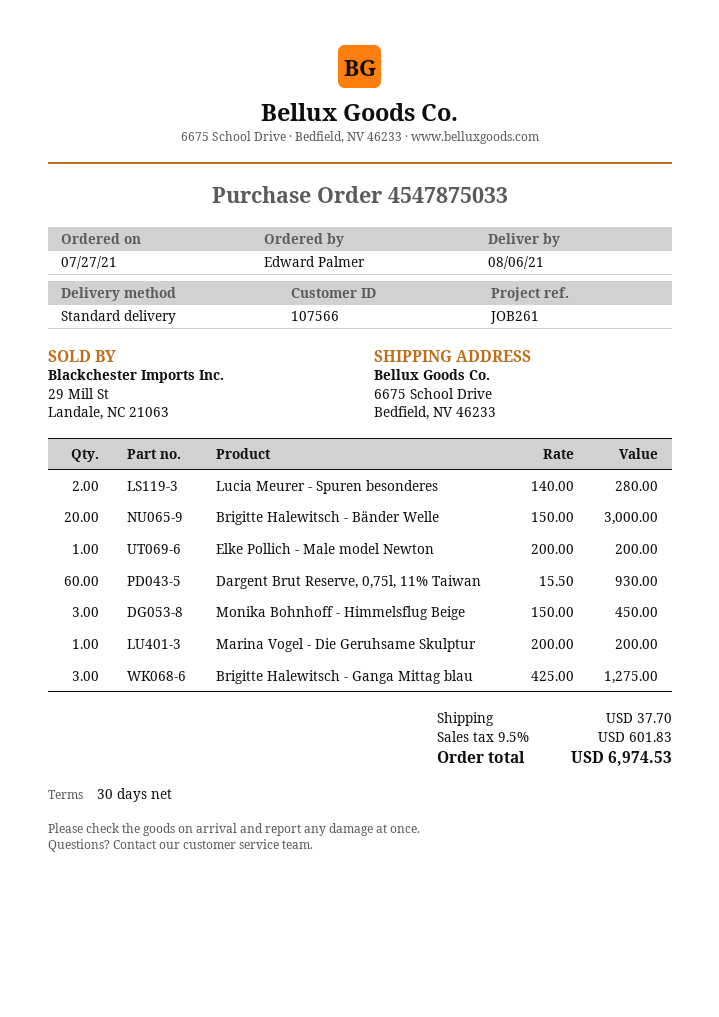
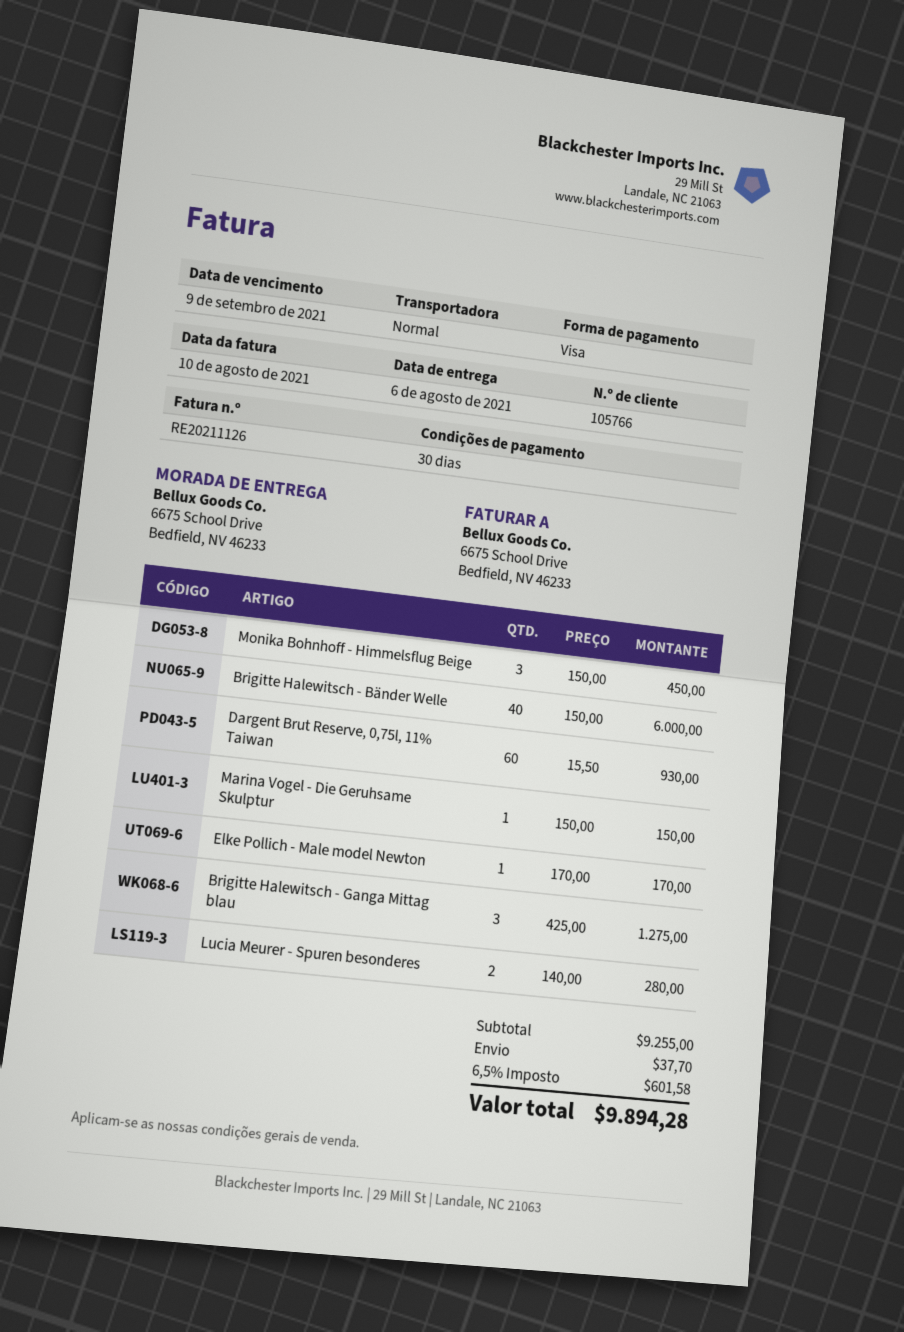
customer number: 107566 -> 105766
Brigitte Halewitsch - Bänder Welle: 20 x 150.00 = 3000.00 -> 40 x 150.00 = 6000.00
Elke Pollich - Male model Newton: 1 x 200.00 = 200.00 -> 1 x 170.00 = 170.00
Marina Vogel - Die Geruhsame Skulptur: 1 x 200.00 = 200.00 -> 1 x 150.00 = 150.00
tax: 9.5% = 601.83 -> 6.5% = 601.58
total: 6974.53 -> 9894.28

